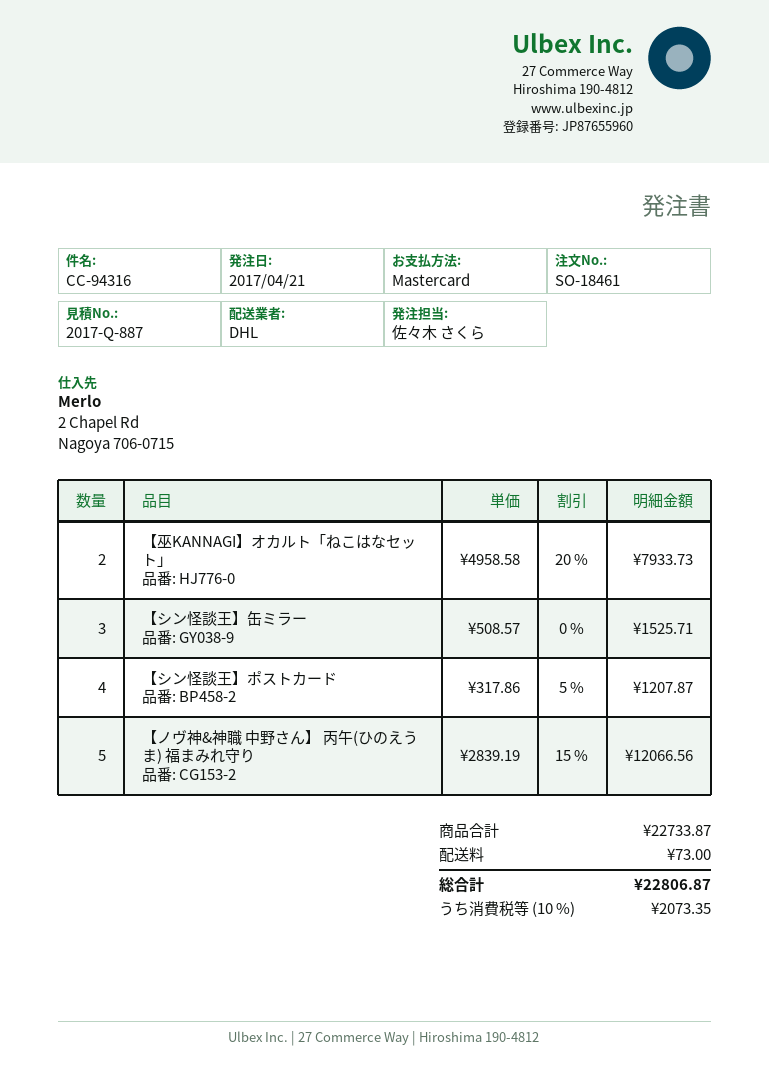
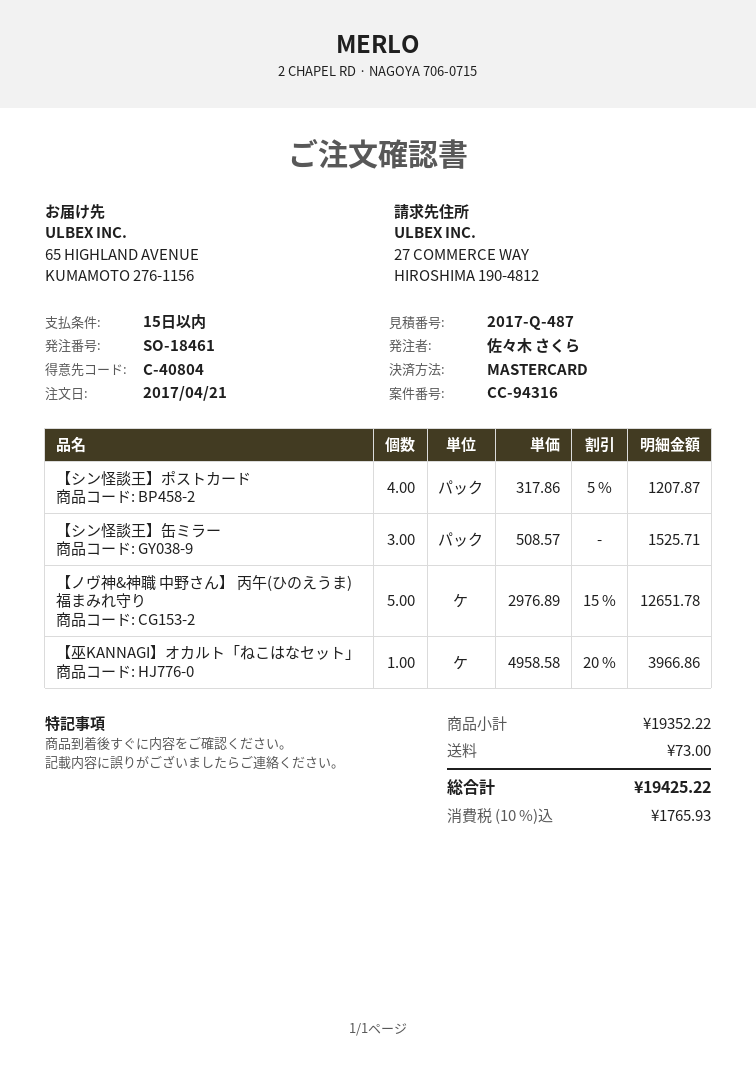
quote number: 2017-Q-887 -> 2017-Q-487
【巫KANNAGI】オカルト「ねこはなセット」: 2 x 4958.58 - 20% = 7933.73 -> 1 x 4958.58 - 20% = 3966.86
【ノヴ神&神職 中野さん】 丙午(ひのえうま) 福まみれ守り: 5 x 2839.19 - 15% = 12066.56 -> 5 x 2976.89 - 15% = 12651.78
subtotal: 22733.87 -> 19352.22
tax: 10% = 2073.35 -> 10% = 1765.93
total: 22806.87 -> 19425.22

